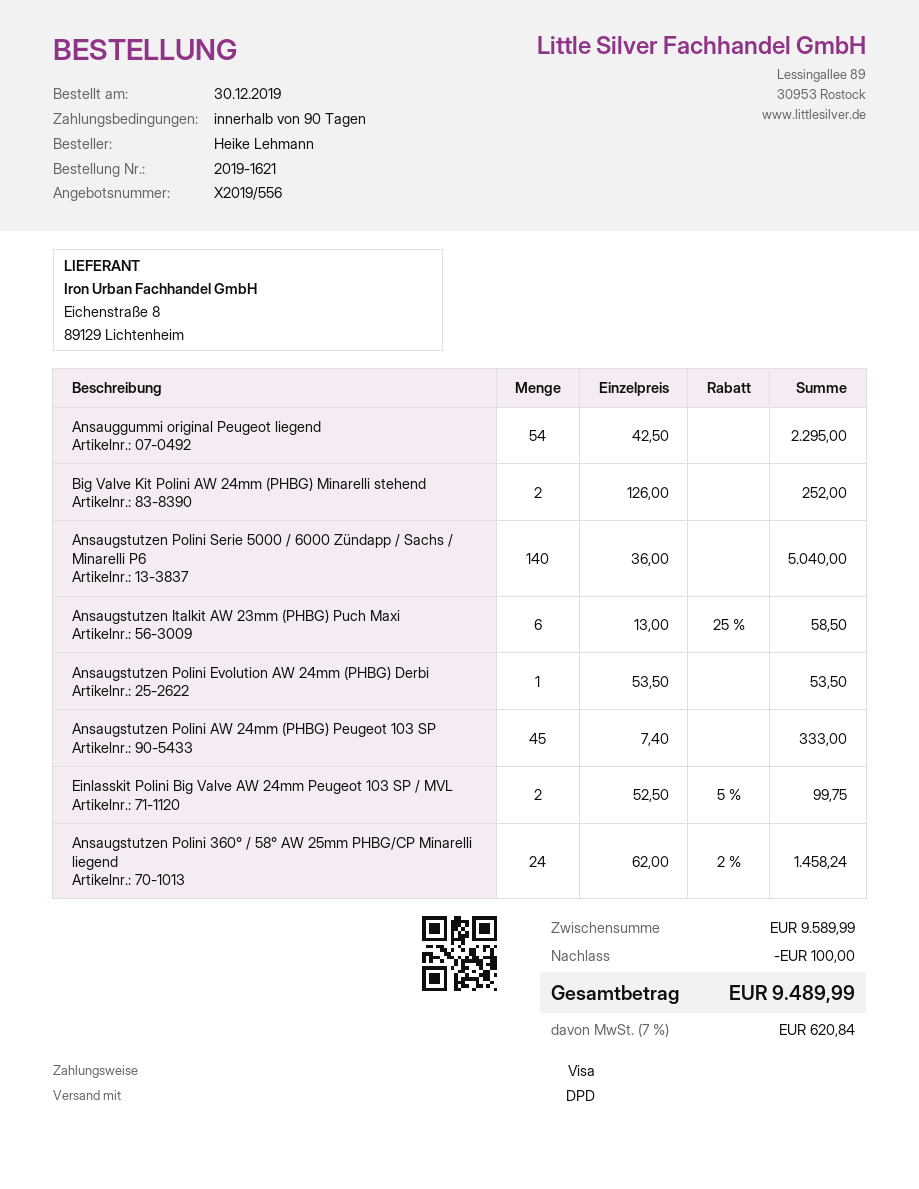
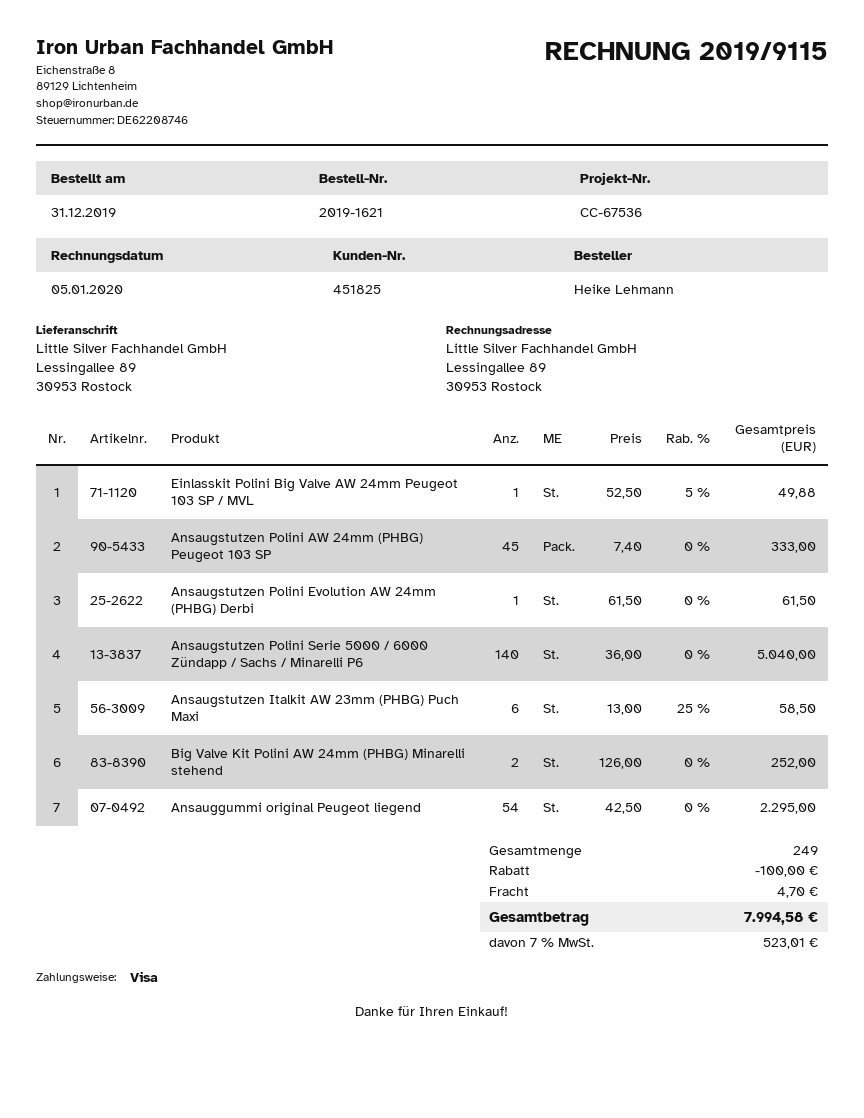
order date: 2019-12-30 -> 2019-12-31
Ansaugstutzen Polini Evolution AW 24mm (PHBG) Derbi: 1 x 53.50 = 53.50 -> 1 x 61.50 = 61.50
Einlasskit Polini Big Valve AW 24mm Peugeot 103 SP / MVL: 2 x 52.50 - 5% = 99.75 -> 1 x 52.50 - 5% = 49.88
Ansaugstutzen Polini 360° / 58° AW 25mm PHBG/CP Minarelli liegend: 24 x 62.00 - 2% = 1458.24 -> none
shipping: none -> 4.70
tax: 7% = 620.84 -> 7% = 523.01
total: 9489.99 -> 7994.58

